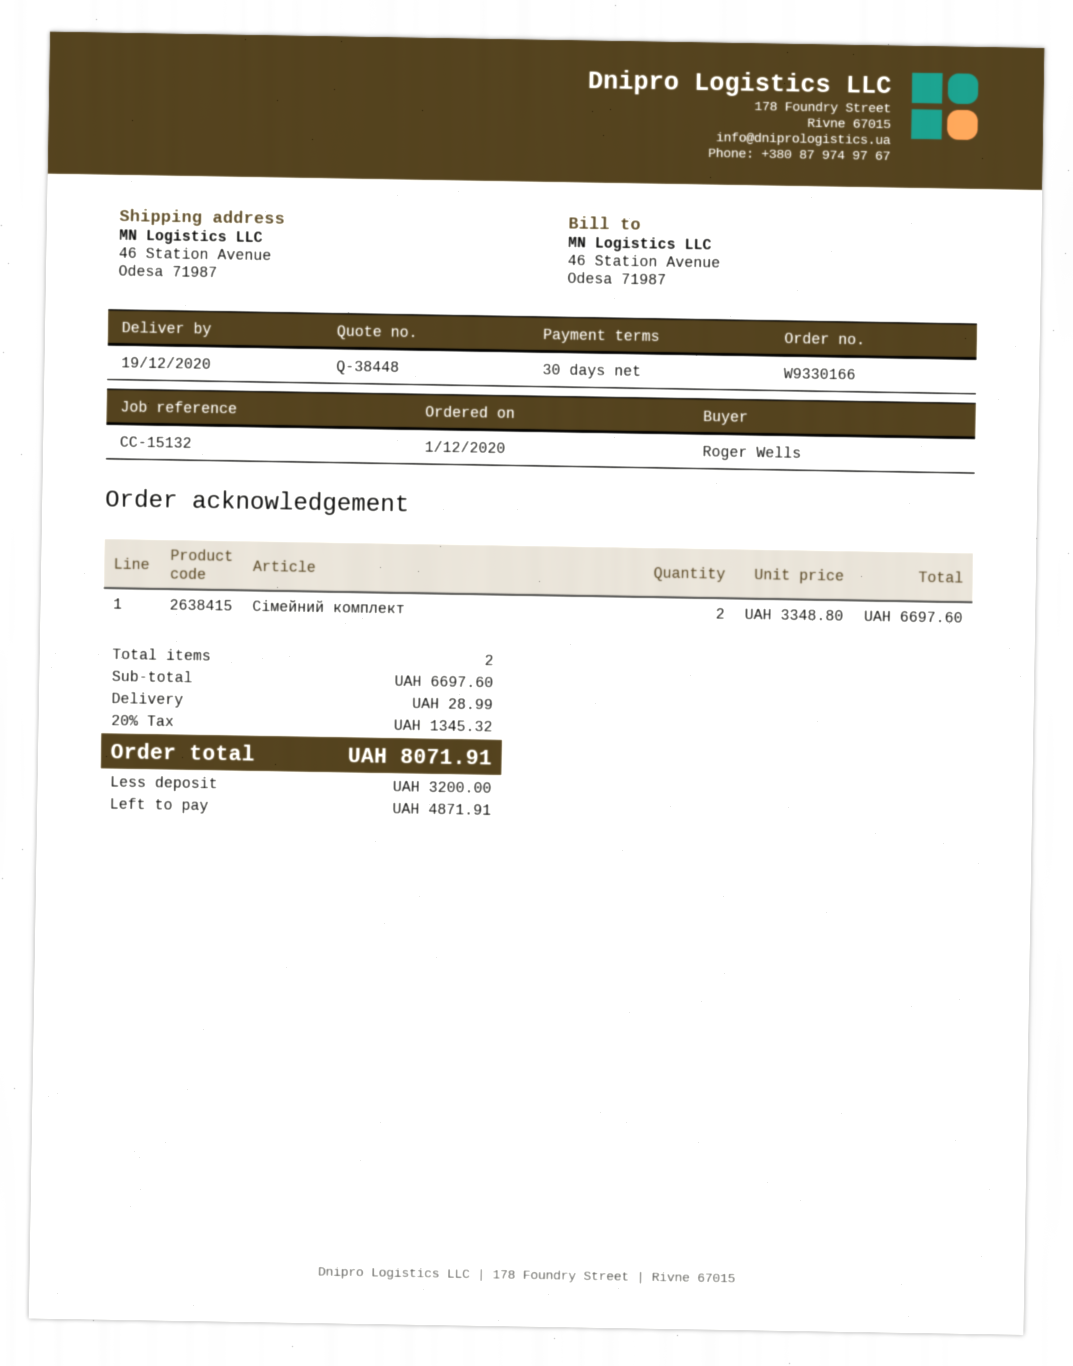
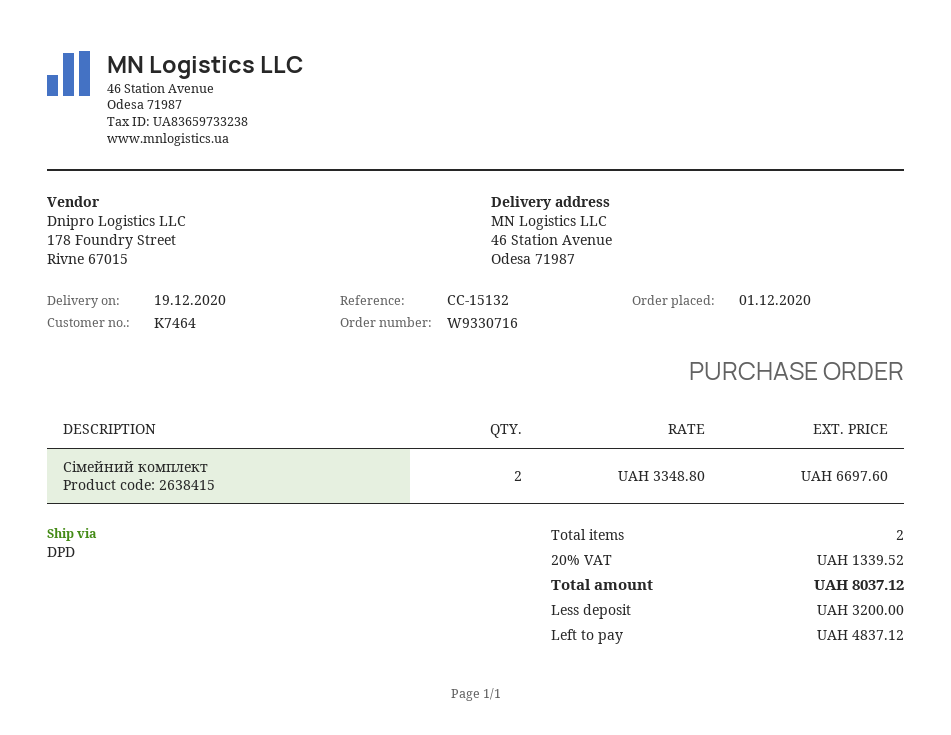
order number: W9330166 -> W9330716
shipping: 28.99 -> none
tax: 20% = 1345.32 -> 20% = 1339.52
total: 8071.91 -> 8037.12
balance: 4871.91 -> 4837.12

